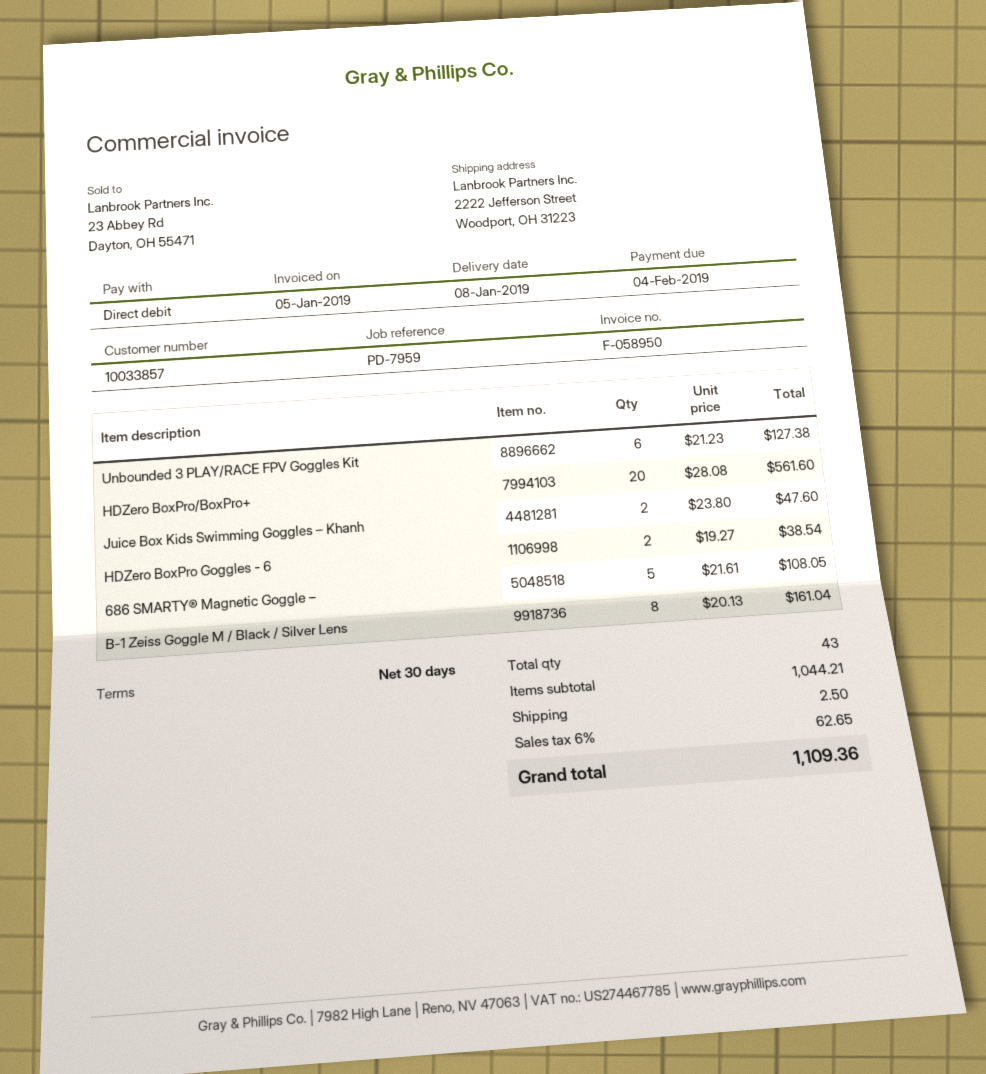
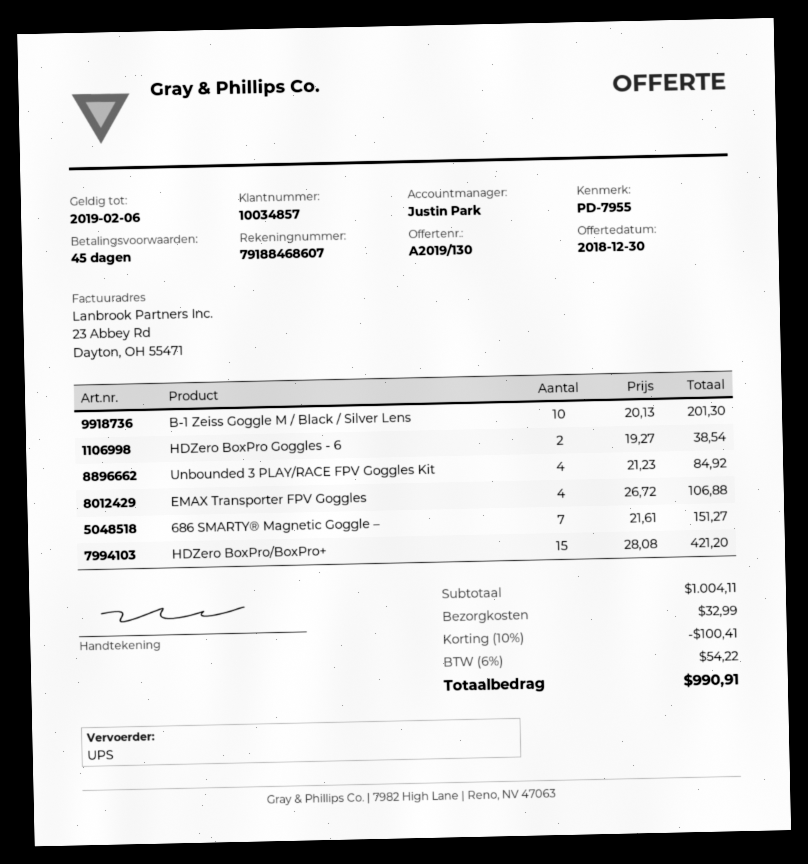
payment terms: 30 days -> 45 days
customer number: 10033857 -> 10034857
reference: PD-7959 -> PD-7955
Unbounded 3 PLAY/RACE FPV Goggles Kit: 6 x 21.23 = 127.38 -> 4 x 21.23 = 84.92
HDZero BoxPro/BoxPro+: 20 x 28.08 = 561.60 -> 15 x 28.08 = 421.20
Juice Box Kids Swimming Goggles – Khanh: 2 x 23.80 = 47.60 -> none
686 SMARTY® Magnetic Goggle –: 5 x 21.61 = 108.05 -> 7 x 21.61 = 151.27
B-1 Zeiss Goggle M / Black / Silver Lens: 8 x 20.13 = 161.04 -> 10 x 20.13 = 201.30
EMAX Transporter FPV Goggles: none -> 4 x 26.72 = 106.88
subtotal: 1044.21 -> 1004.11
discount: none -> 10% = 100.41
shipping: 2.50 -> 32.99
tax: 6% = 62.65 -> 6% = 54.22
total: 1109.36 -> 990.91

